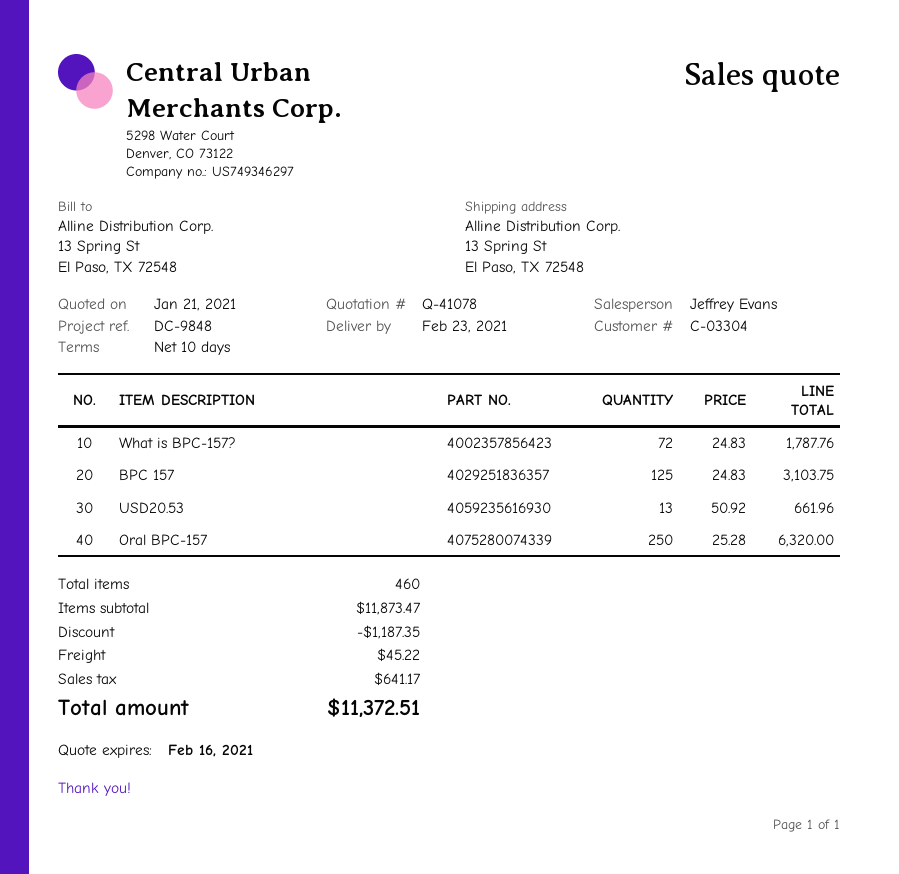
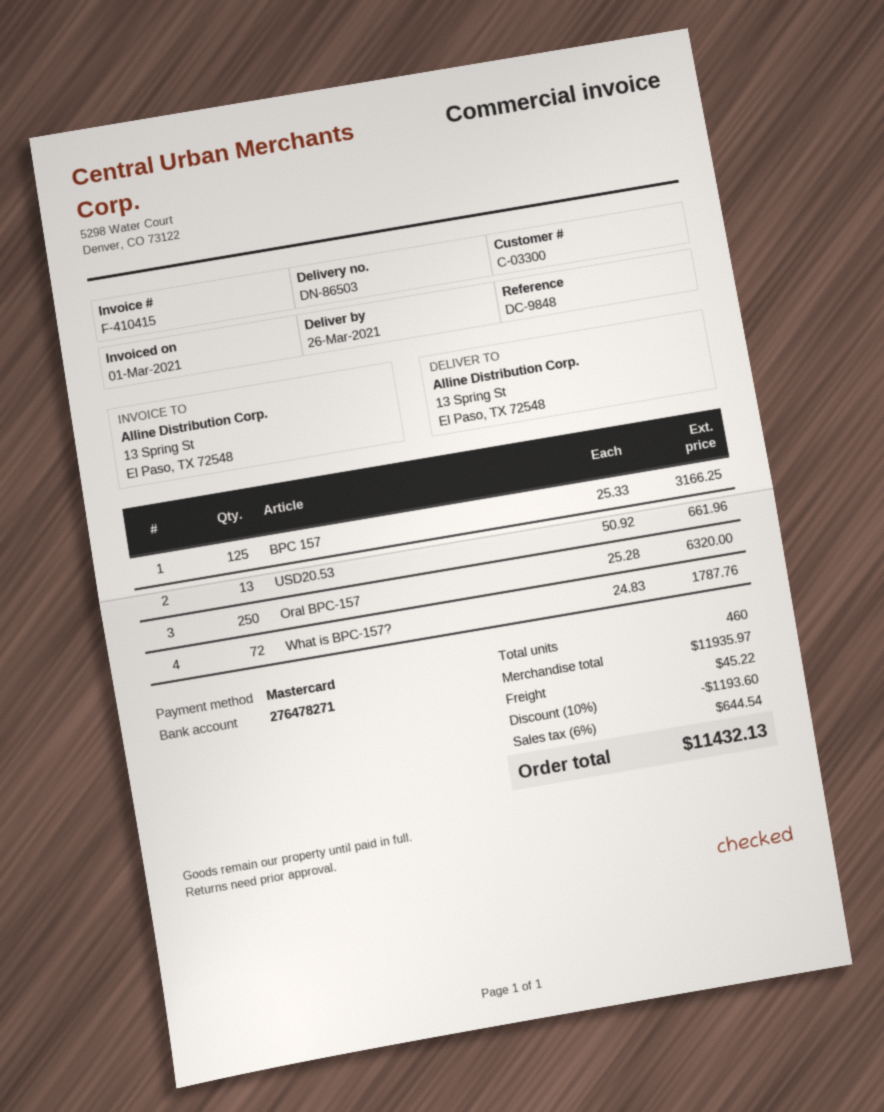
delivery date: 2021-02-23 -> 2021-03-26
customer number: C-03304 -> C-03300
BPC 157: 125 x 24.83 = 3103.75 -> 125 x 25.33 = 3166.25
subtotal: 11873.47 -> 11935.97
discount: 1187.35 -> 1193.60
tax: 641.17 -> 644.54
total: 11372.51 -> 11432.13

